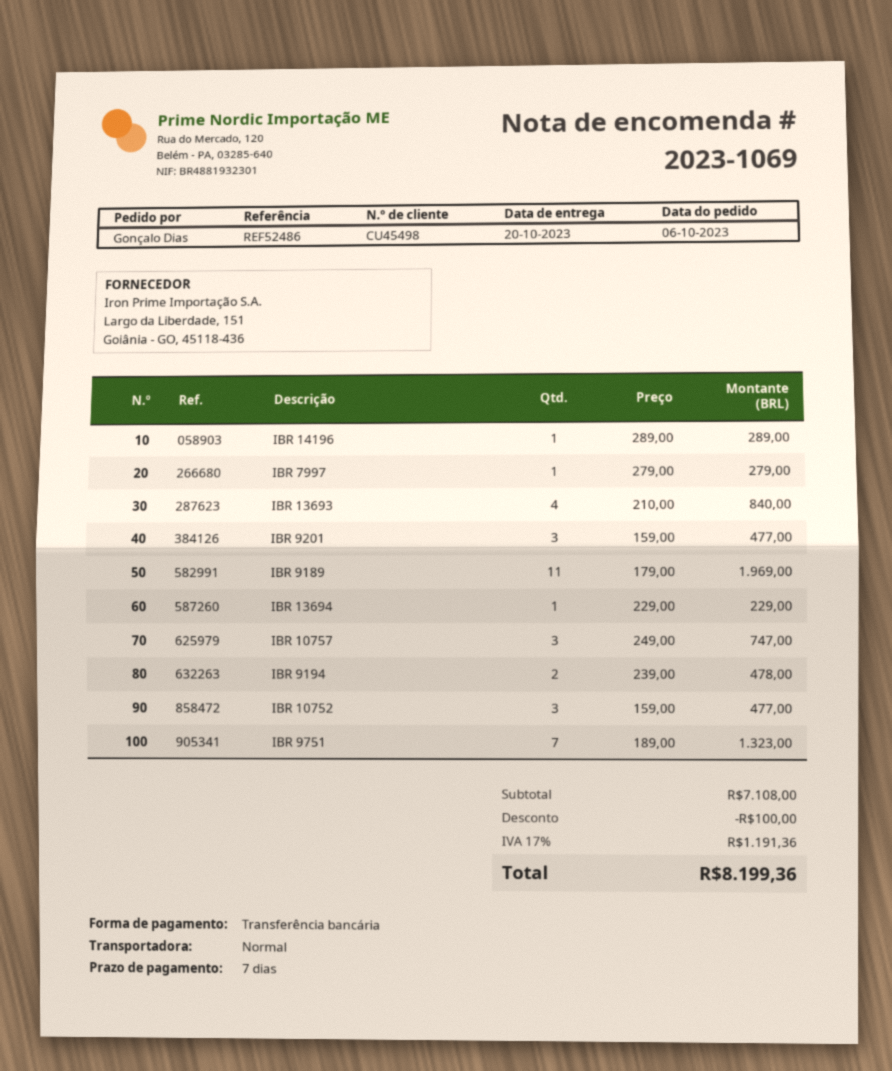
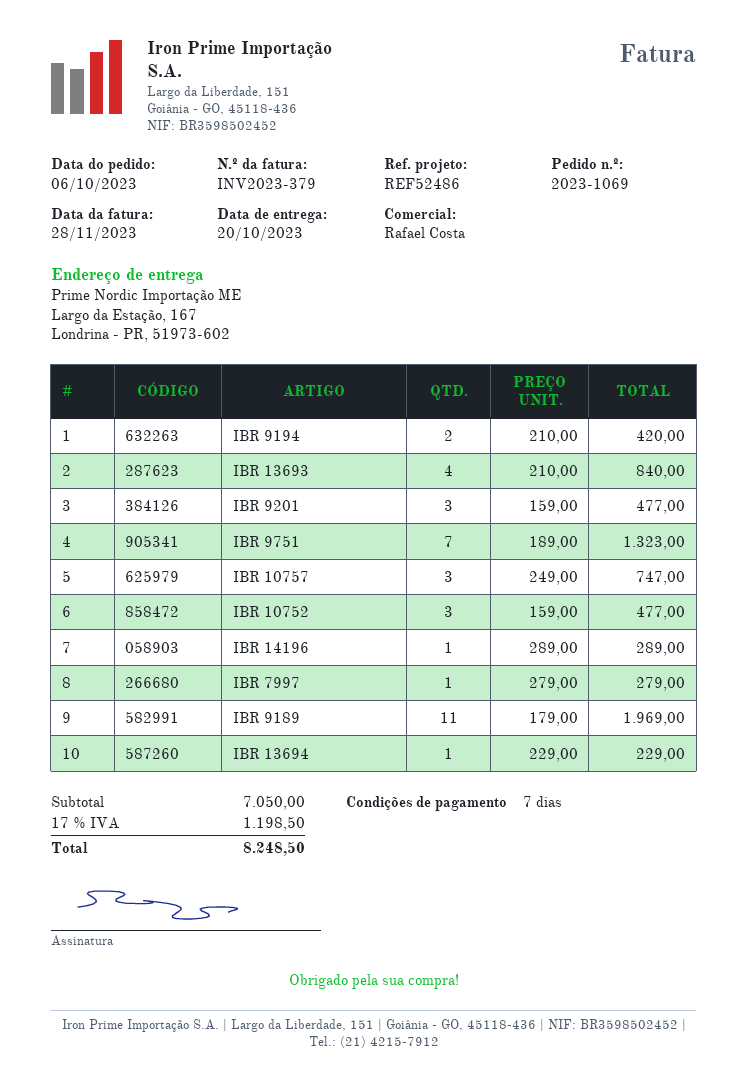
IBR 9194: 2 x 239.00 = 478.00 -> 2 x 210.00 = 420.00
subtotal: 7108.00 -> 7050.00
discount: 100.00 -> none
tax: 17% = 1191.36 -> 17% = 1198.50
total: 8199.36 -> 8248.50

